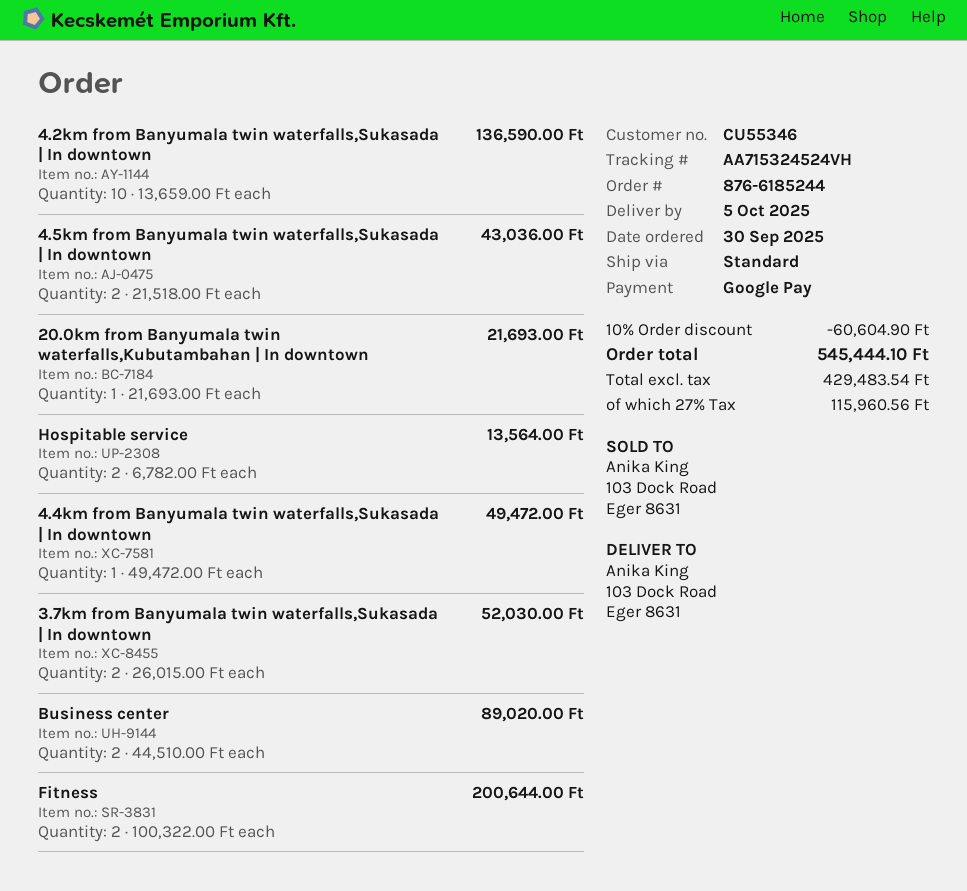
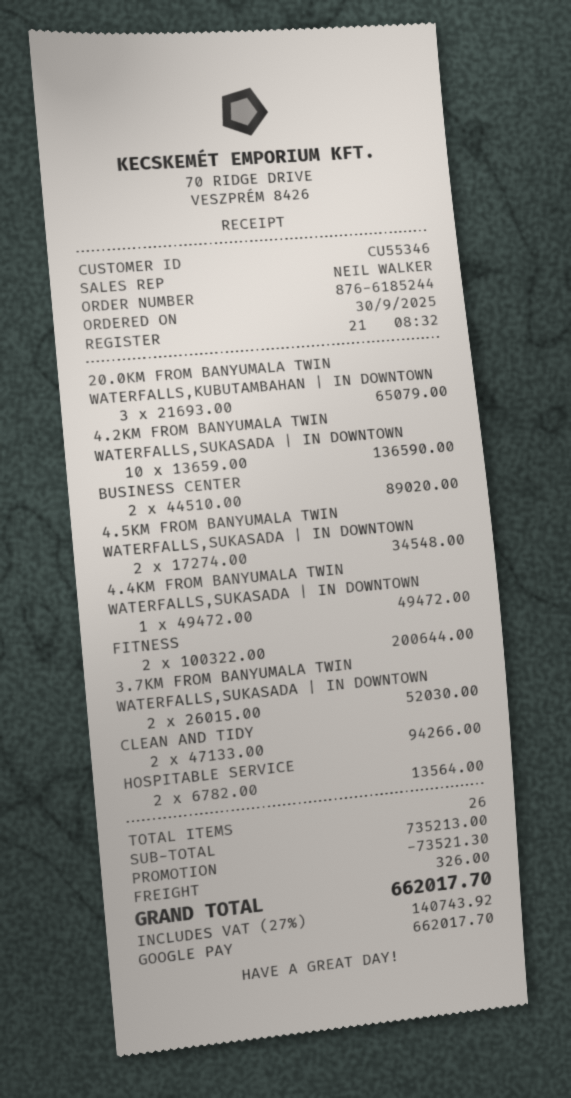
4.5km from Banyumala twin waterfalls,Sukasada | In downtown: 2 x 21518.00 = 43036.00 -> 2 x 17274.00 = 34548.00
20.0km from Banyumala twin waterfalls,Kubutambahan | In downtown: 1 x 21693.00 = 21693.00 -> 3 x 21693.00 = 65079.00
CLEAN AND TIDY: none -> 2 x 47133.00 = 94266.00
discount: 60604.90 -> 73521.30
shipping: none -> 326.00
tax: 27% = 115960.56 -> 27% = 140743.92
total: 545444.10 -> 662017.70

